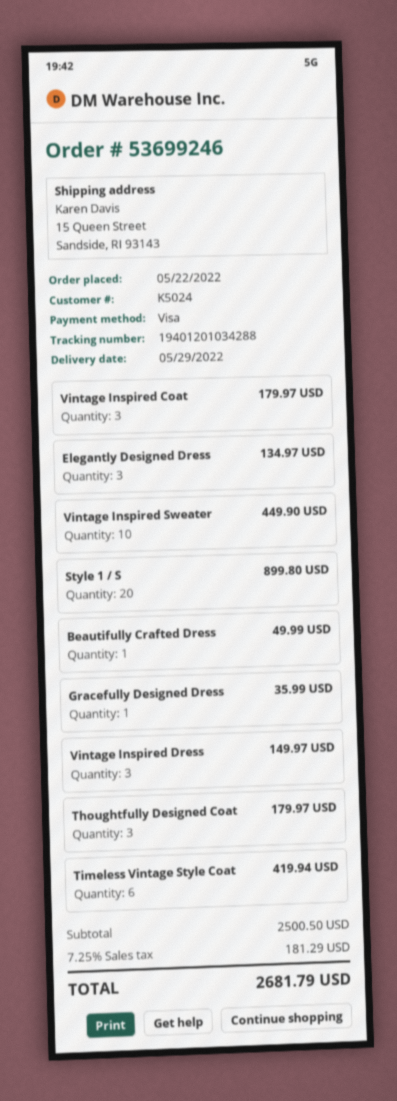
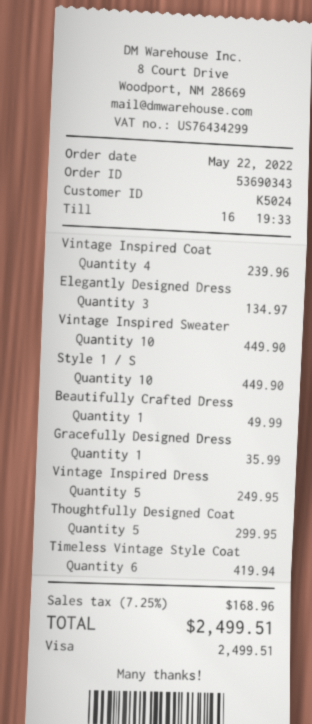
order number: 53699246 -> 53690343
Vintage Inspired Coat: 3 for 179.97 -> 4 for 239.96
Style 1 / S: 20 for 899.80 -> 10 for 449.90
Vintage Inspired Dress: 3 for 149.97 -> 5 for 249.95
Thoughtfully Designed Coat: 3 for 179.97 -> 5 for 299.95
tax: 7.25% = 181.29 -> 7.25% = 168.96
total: 2681.79 -> 2499.51

